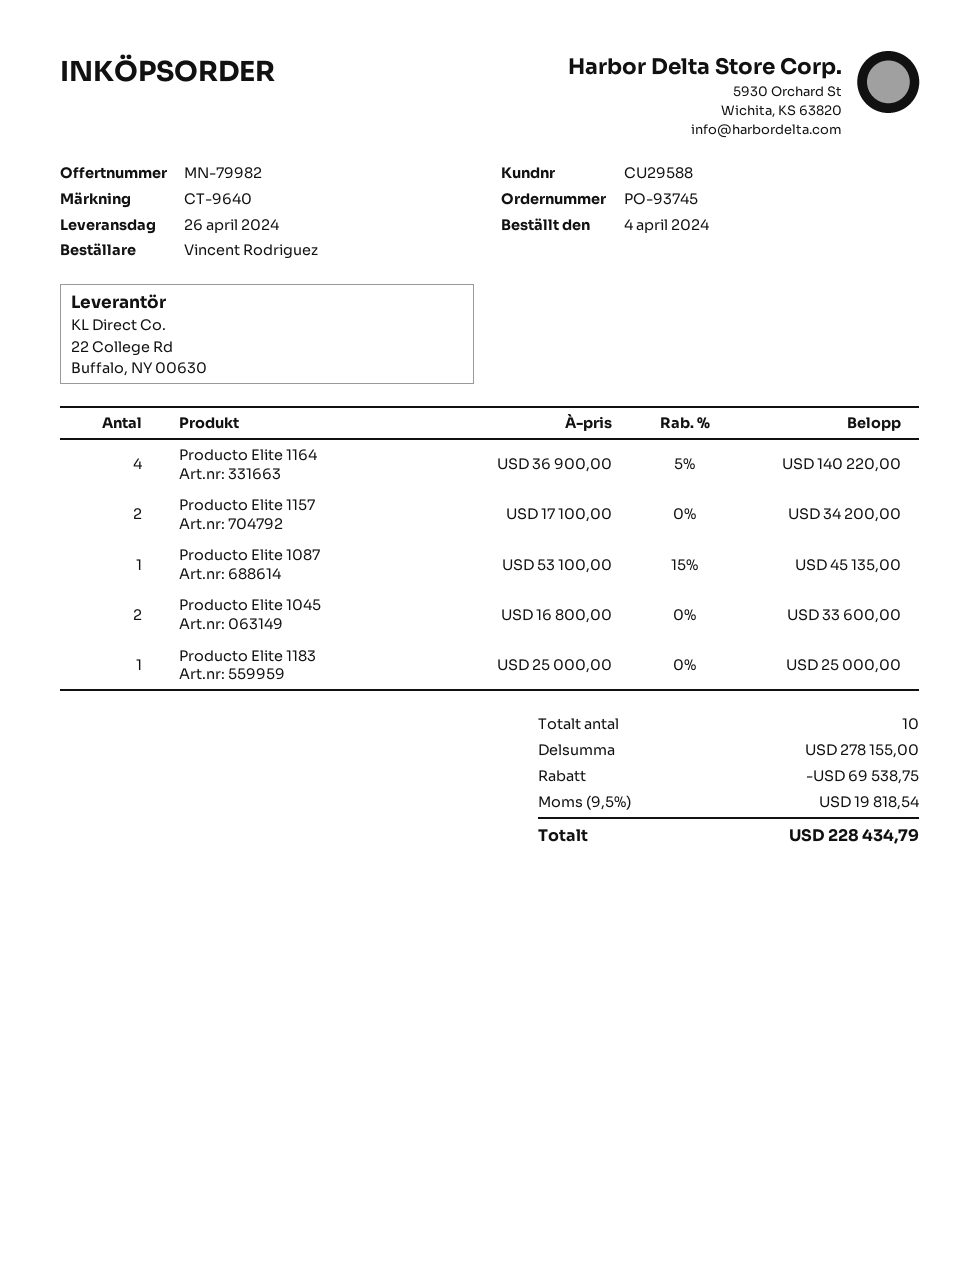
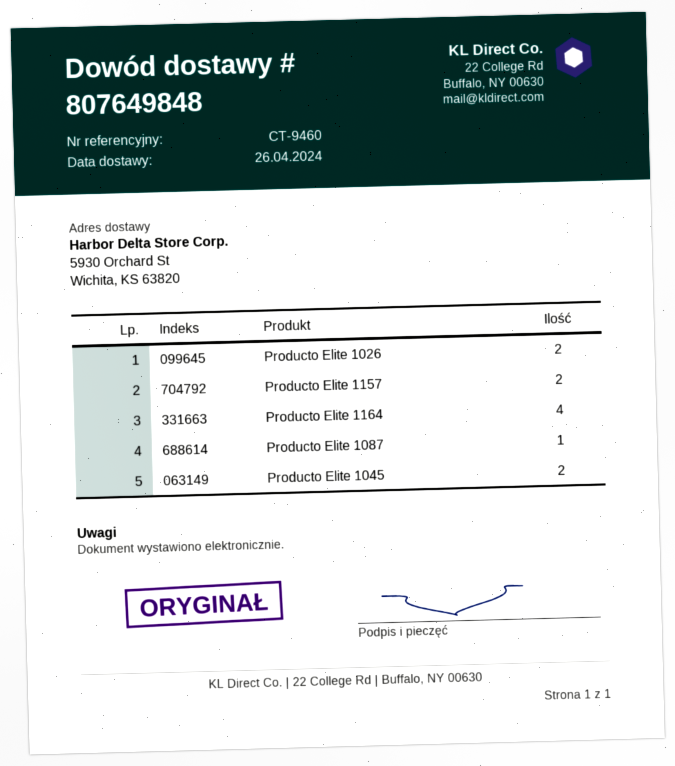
reference: CT-9640 -> CT-9460
Producto Elite 1183: 1 -> none
Producto Elite 1026: none -> 2

